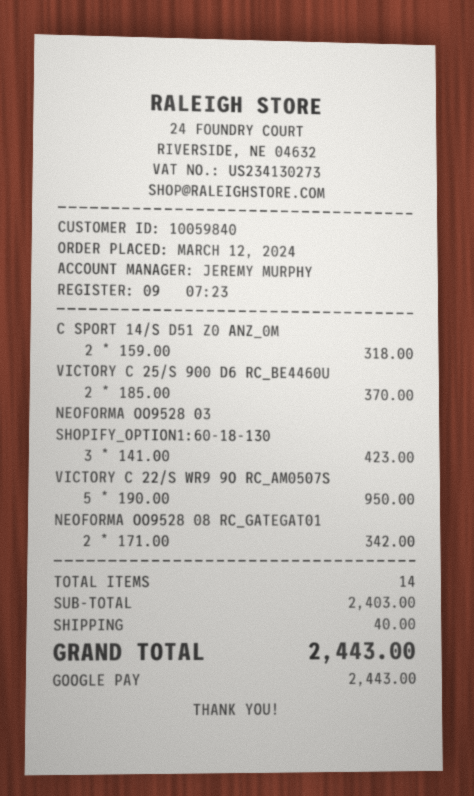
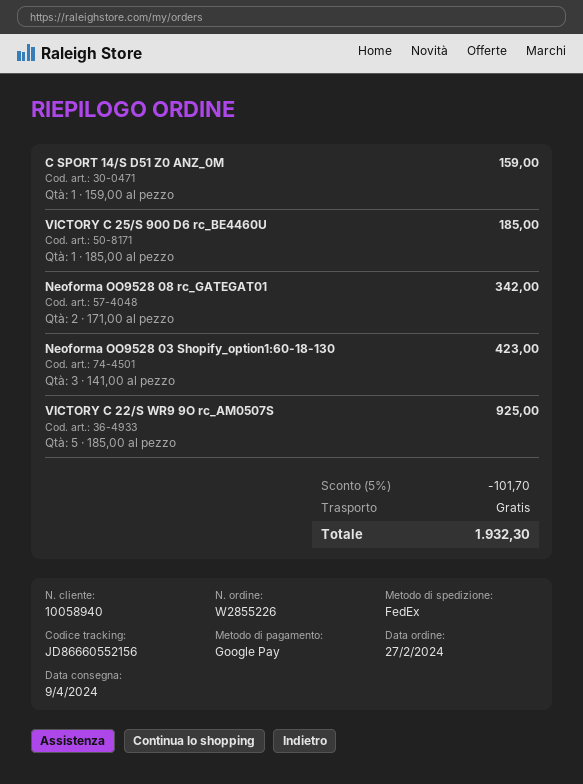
order date: 2024-03-12 -> 2024-02-27
customer number: 10059840 -> 10058940
C SPORT 14/S D51 Z0 ANZ_0M: 2 x 159.00 = 318.00 -> 1 x 159.00 = 159.00
VICTORY C 25/S 900 D6 RC_BE4460U: 2 x 185.00 = 370.00 -> 1 x 185.00 = 185.00
VICTORY C 22/S WR9 9O RC_AM0507S: 5 x 190.00 = 950.00 -> 5 x 185.00 = 925.00
discount: none -> 5% = 101.70
shipping: 40.00 -> 0.00
total: 2443.00 -> 1932.30

